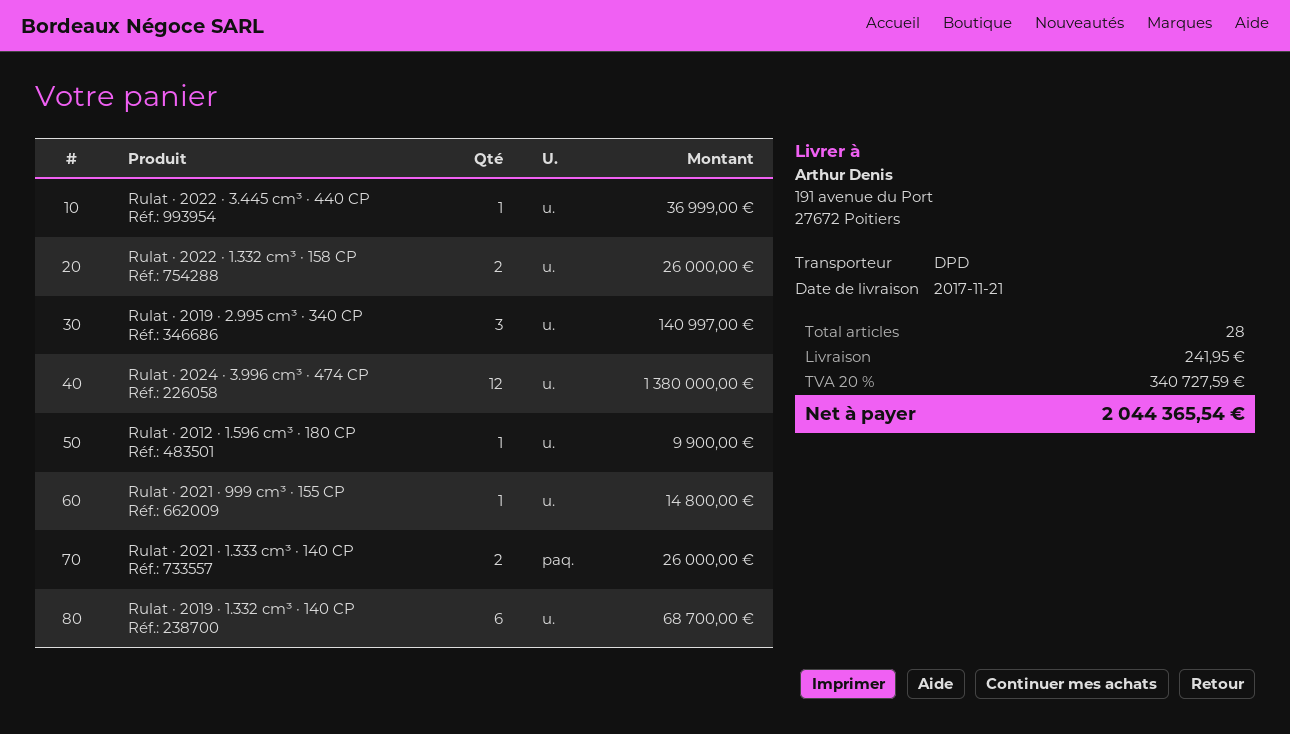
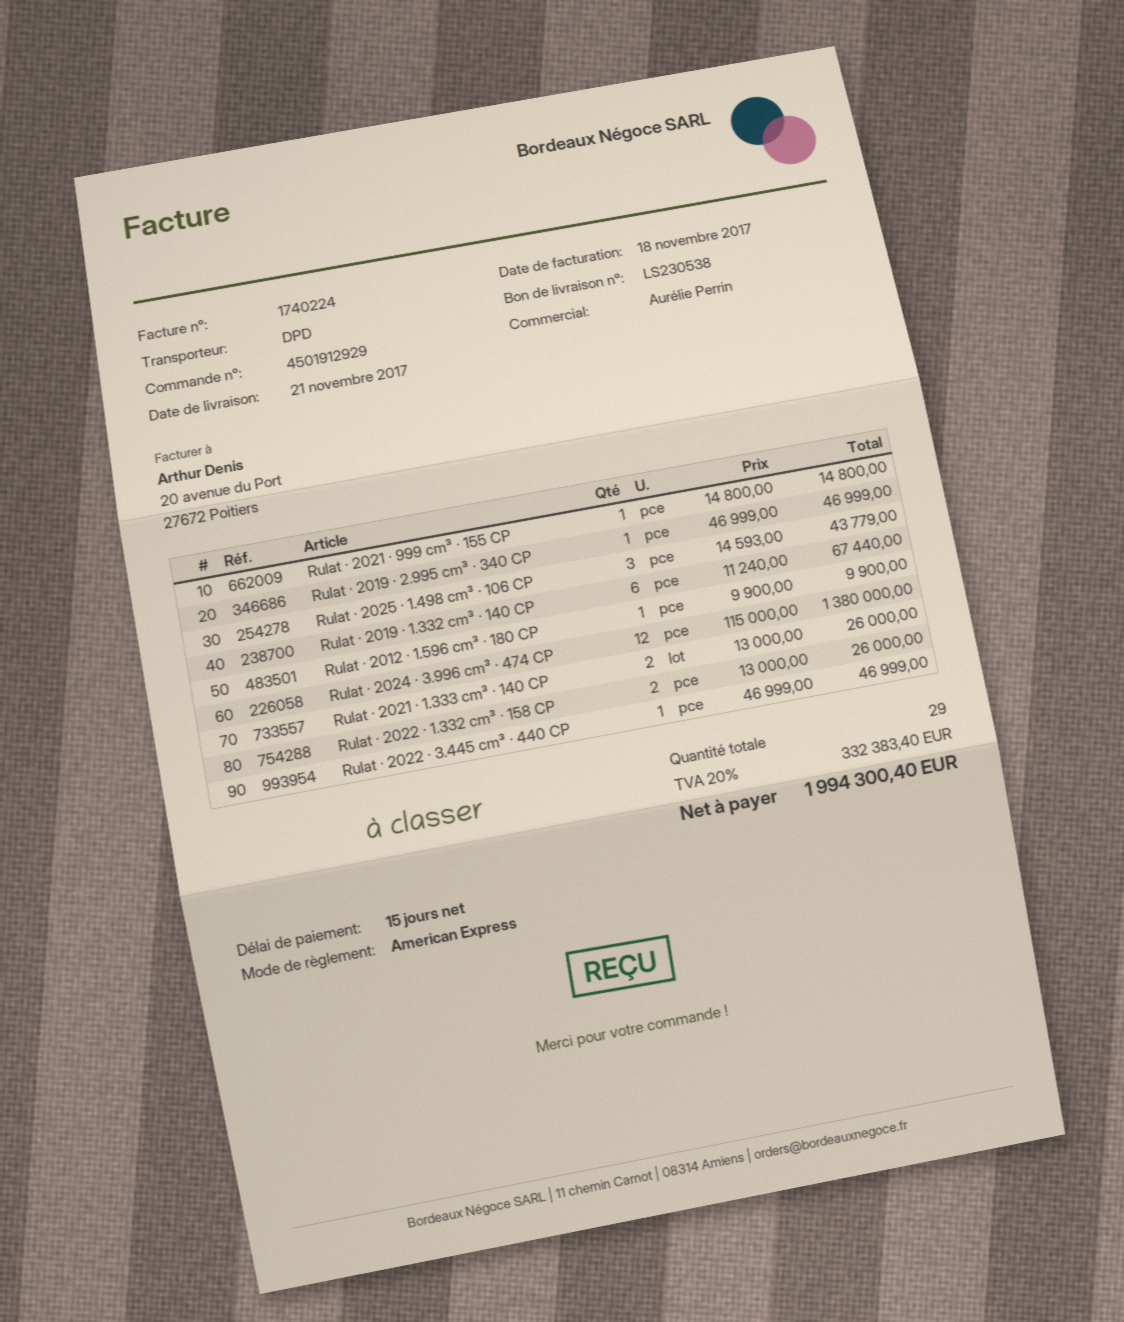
Rulat · 2022 · 3.445 cm³ · 440 CP: 1 for 36999.00 -> 1 for 46999.00
Rulat · 2019 · 2.995 cm³ · 340 CP: 3 for 140997.00 -> 1 for 46999.00
Rulat · 2019 · 1.332 cm³ · 140 CP: 6 for 68700.00 -> 6 for 67440.00
Rulat · 2025 · 1.498 cm³ · 106 CP: none -> 3 for 43779.00
total quantity: 28 -> 29
shipping: 241.95 -> none
tax: 20% = 340727.59 -> 20% = 332383.40
total: 2044365.54 -> 1994300.40

